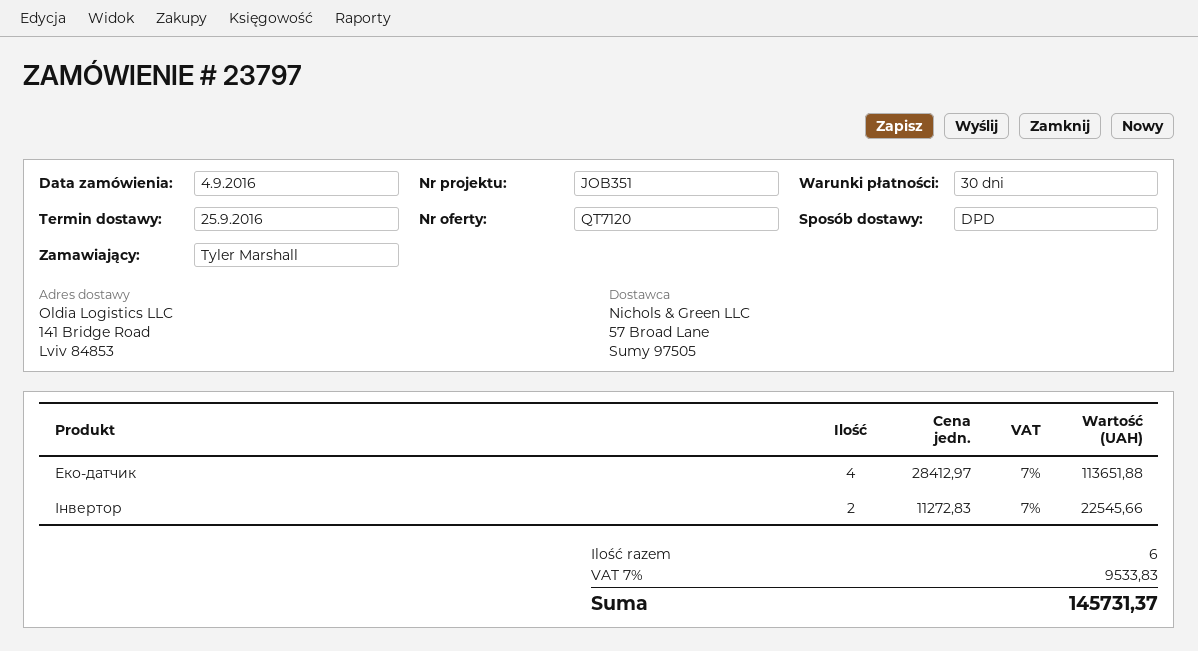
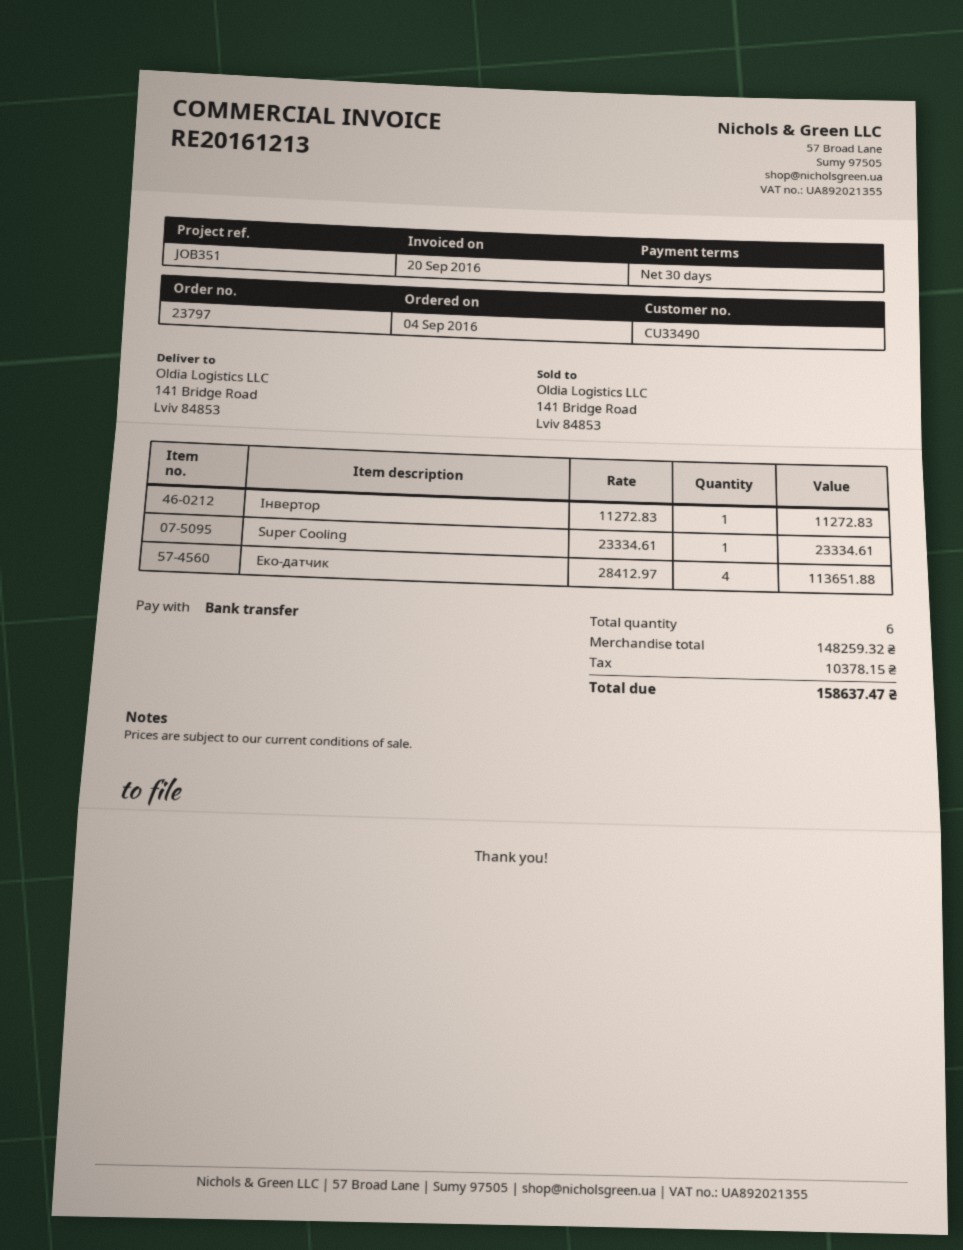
Інвертор: 2 x 11272.83 = 22545.66 -> 1 x 11272.83 = 11272.83
Super Cooling: none -> 1 x 23334.61 = 23334.61
tax: 9533.83 -> 10378.15
total: 145731.37 -> 158637.47

